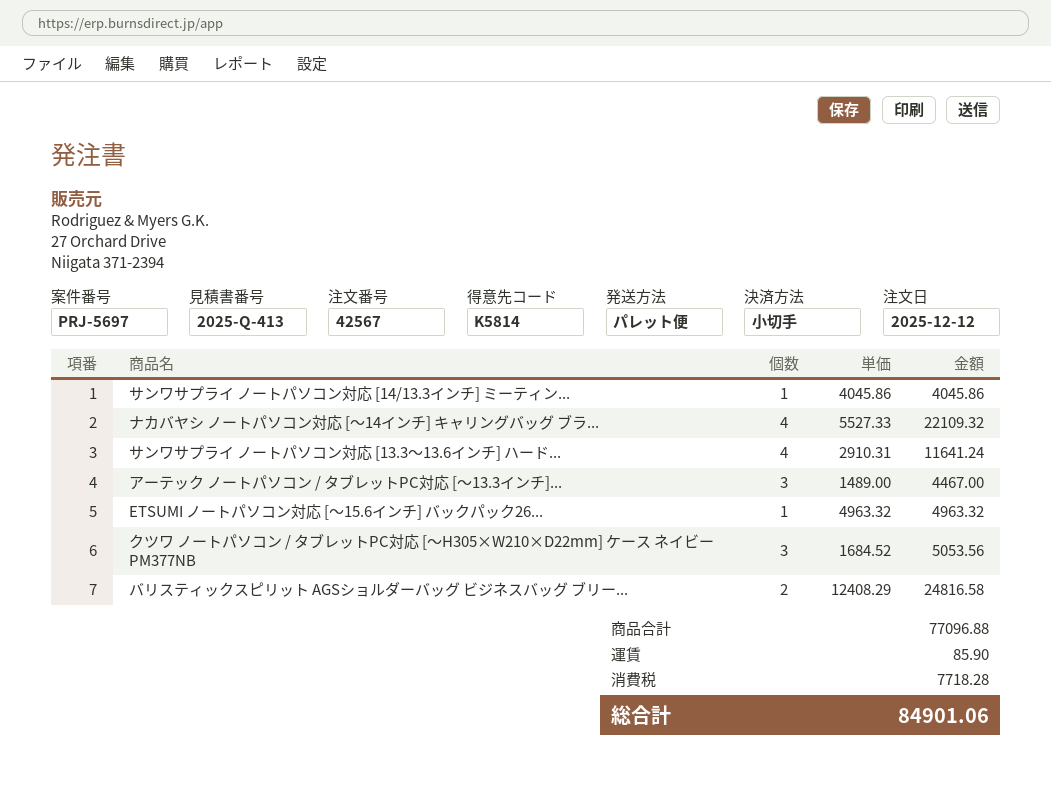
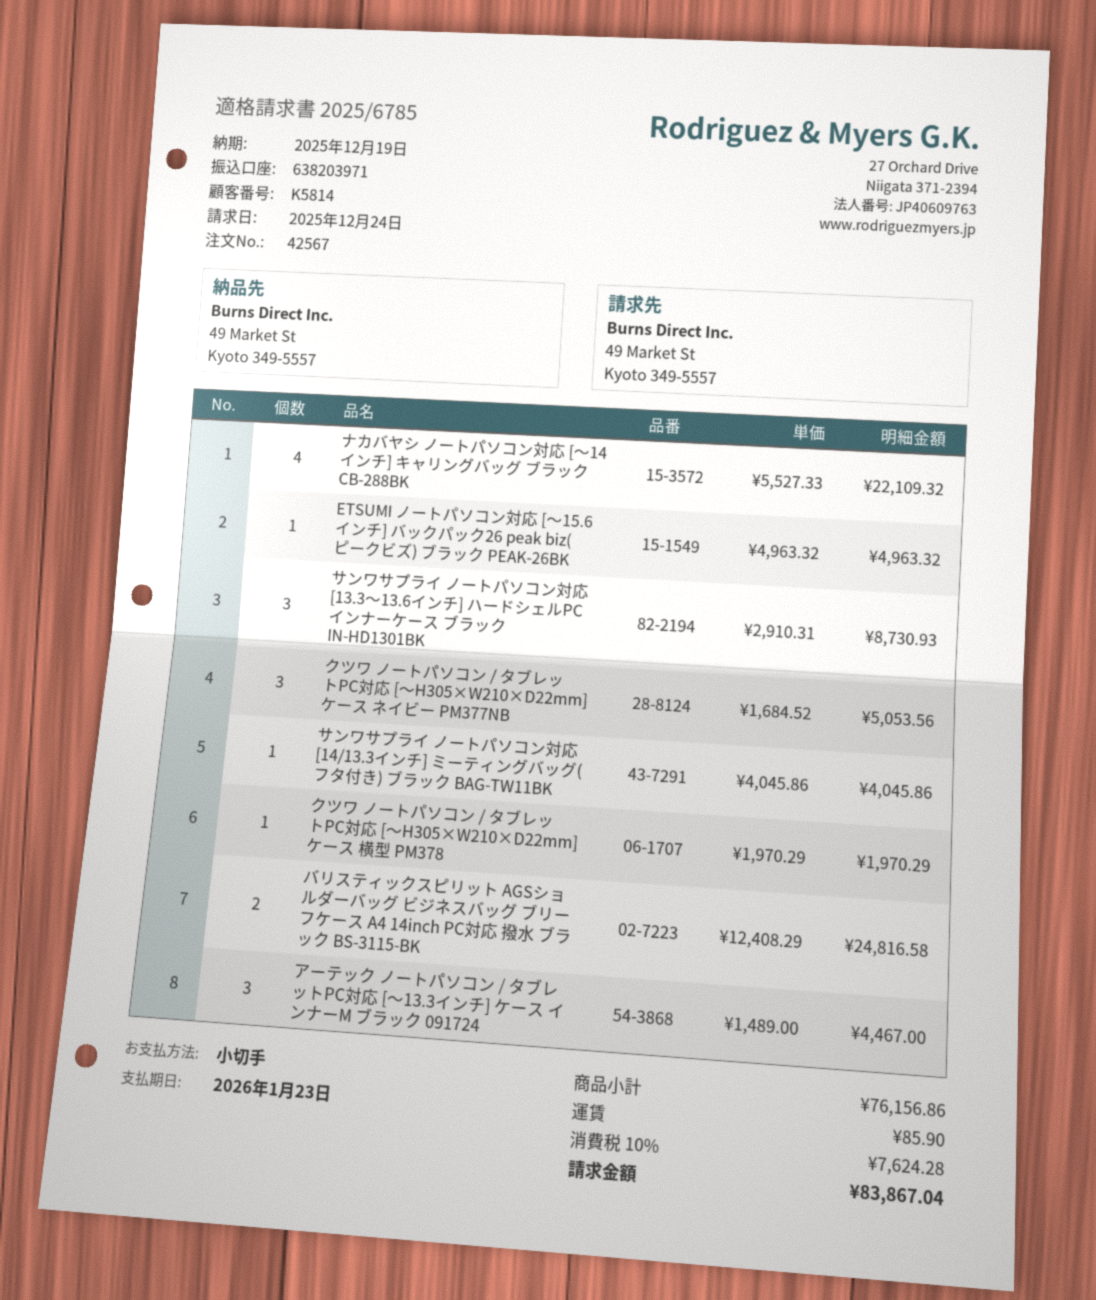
サンワサプライ ノートパソコン対応 [13.3〜13.6インチ] ハード...: 4 x 2910.31 = 11641.24 -> 3 x 2910.31 = 8730.93
クツワ ノートパソコン / タブレットPC対応 [〜H305×W210×D22mm] ケース 横型 PM378: none -> 1 x 1970.29 = 1970.29
subtotal: 77096.88 -> 76156.86
tax: 7718.28 -> 7624.28
total: 84901.06 -> 83867.04

